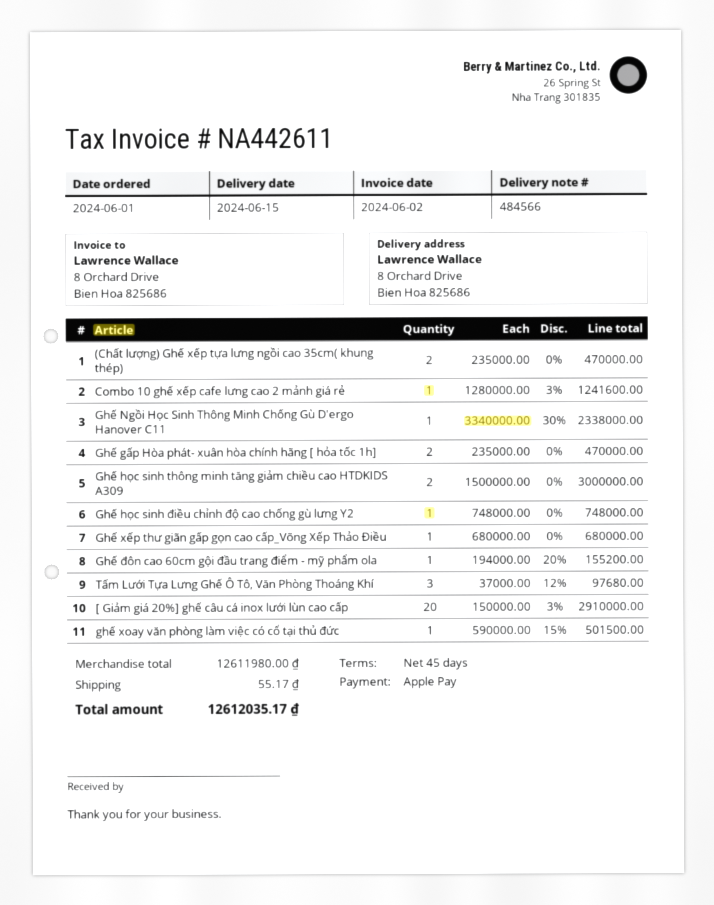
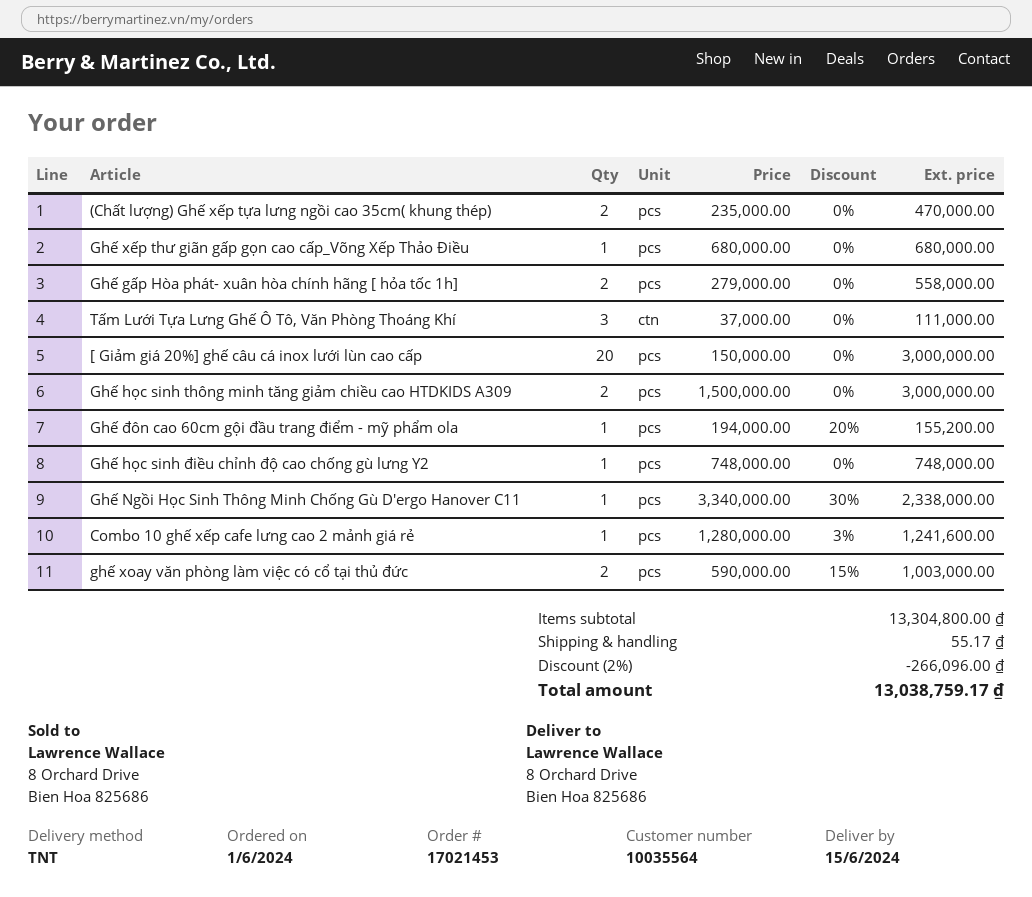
Ghế gấp Hòa phát- xuân hòa chính hãng [ hỏa tốc 1h]: 2 x 235000.00 = 470000.00 -> 2 x 279000.00 = 558000.00
Tấm Lưới Tựa Lưng Ghế Ô Tô, Văn Phòng Thoáng Khí: 3 x 37000.00 - 12% = 97680.00 -> 3 x 37000.00 = 111000.00
[ Giảm giá 20%] ghế câu cá inox lưới lùn cao cấp: 20 x 150000.00 - 3% = 2910000.00 -> 20 x 150000.00 = 3000000.00
ghế xoay văn phòng làm việc có cổ tại thủ đức: 1 x 590000.00 - 15% = 501500.00 -> 2 x 590000.00 - 15% = 1003000.00
subtotal: 12611980.00 -> 13304800.00
discount: none -> 2% = 266096.00
total: 12612035.17 -> 13038759.17

